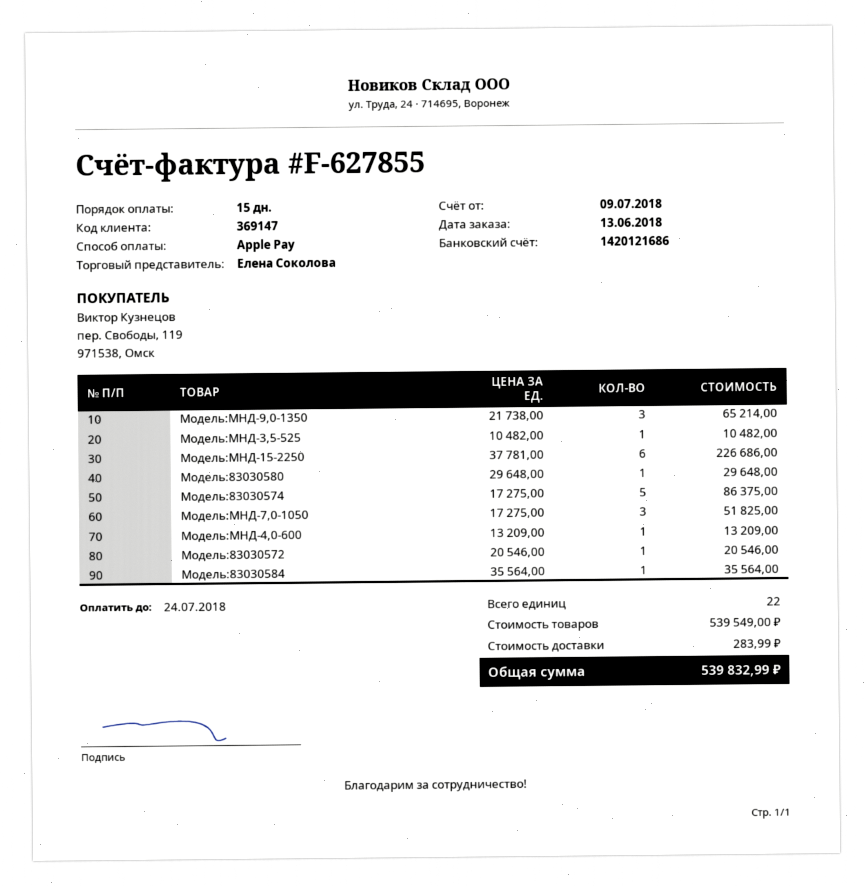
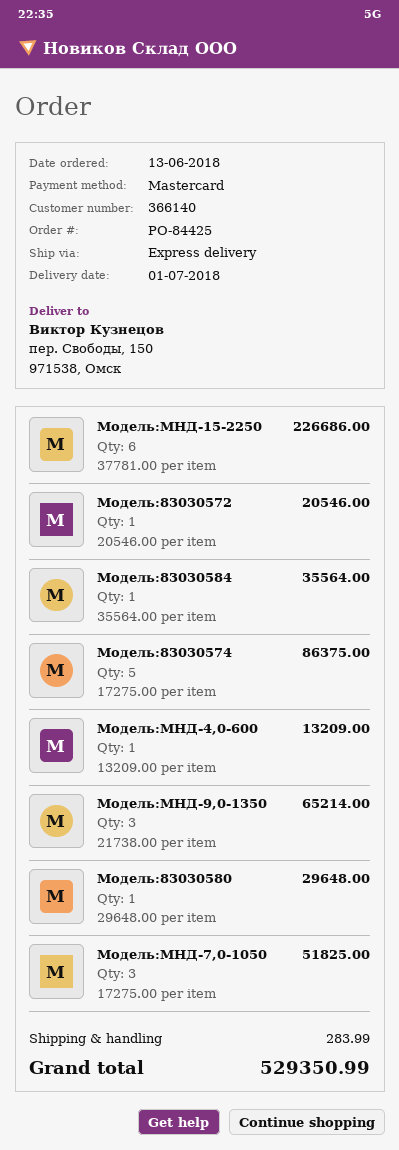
customer number: 369147 -> 366140
payment method: Apple Pay -> Mastercard
Модель:МНД-3,5-525: 1 x 10482.00 = 10482.00 -> none
total: 539832.99 -> 529350.99

